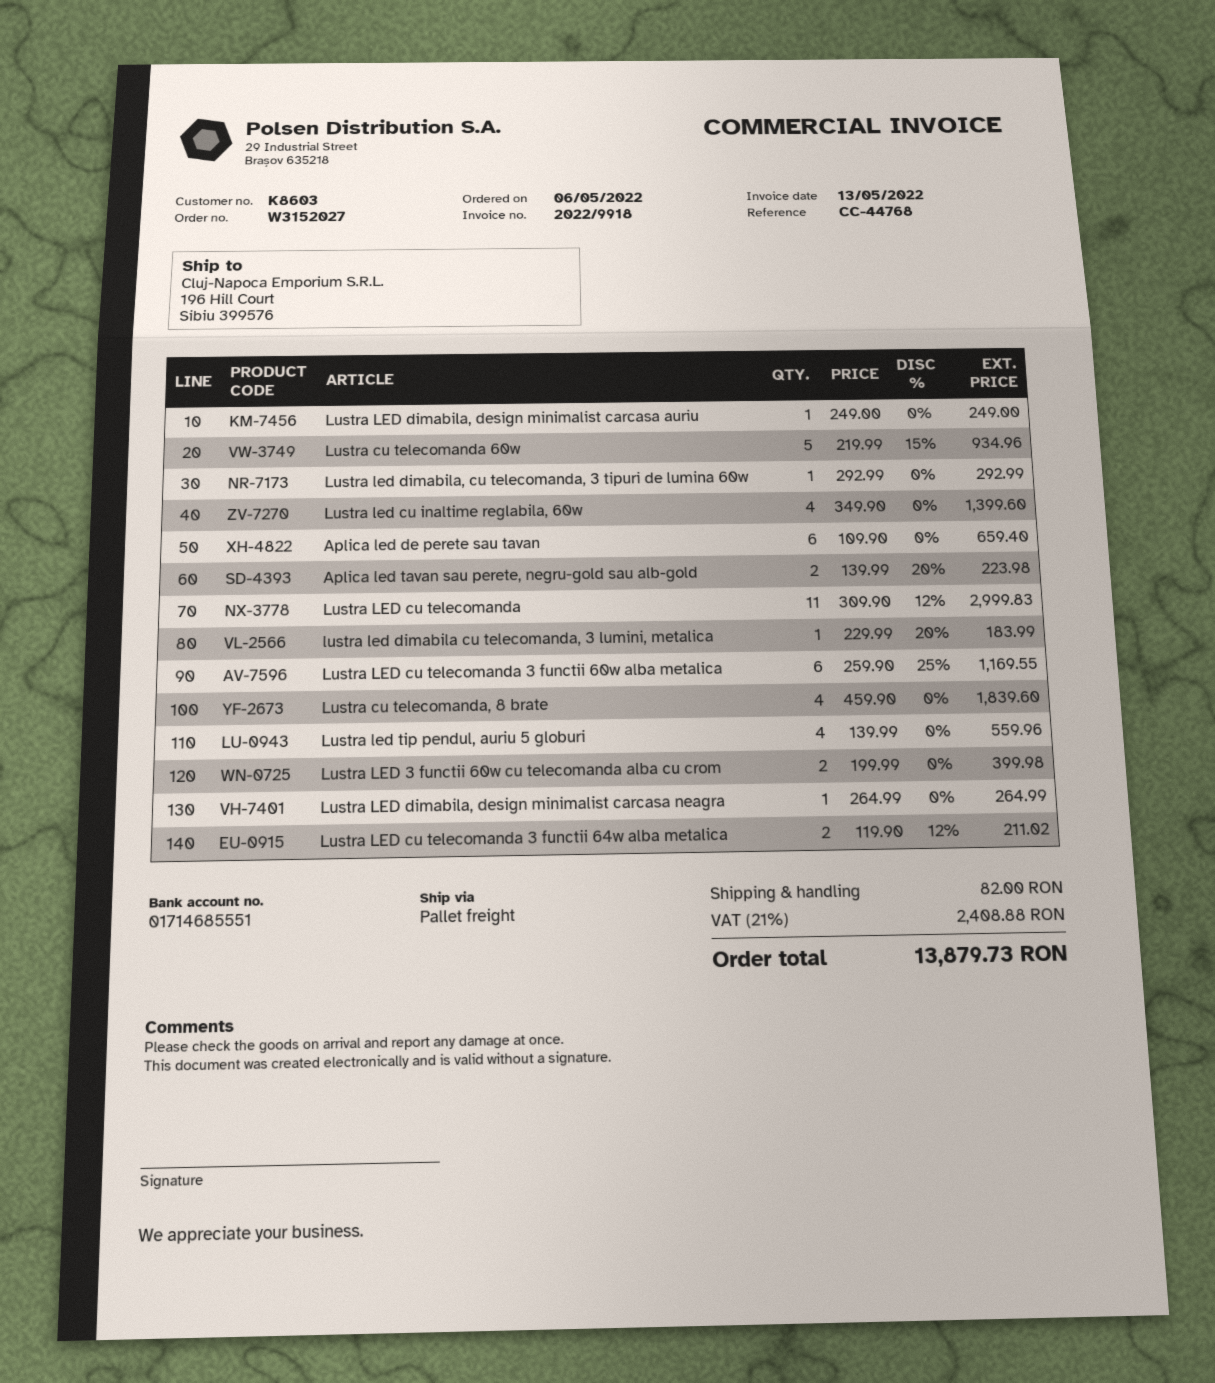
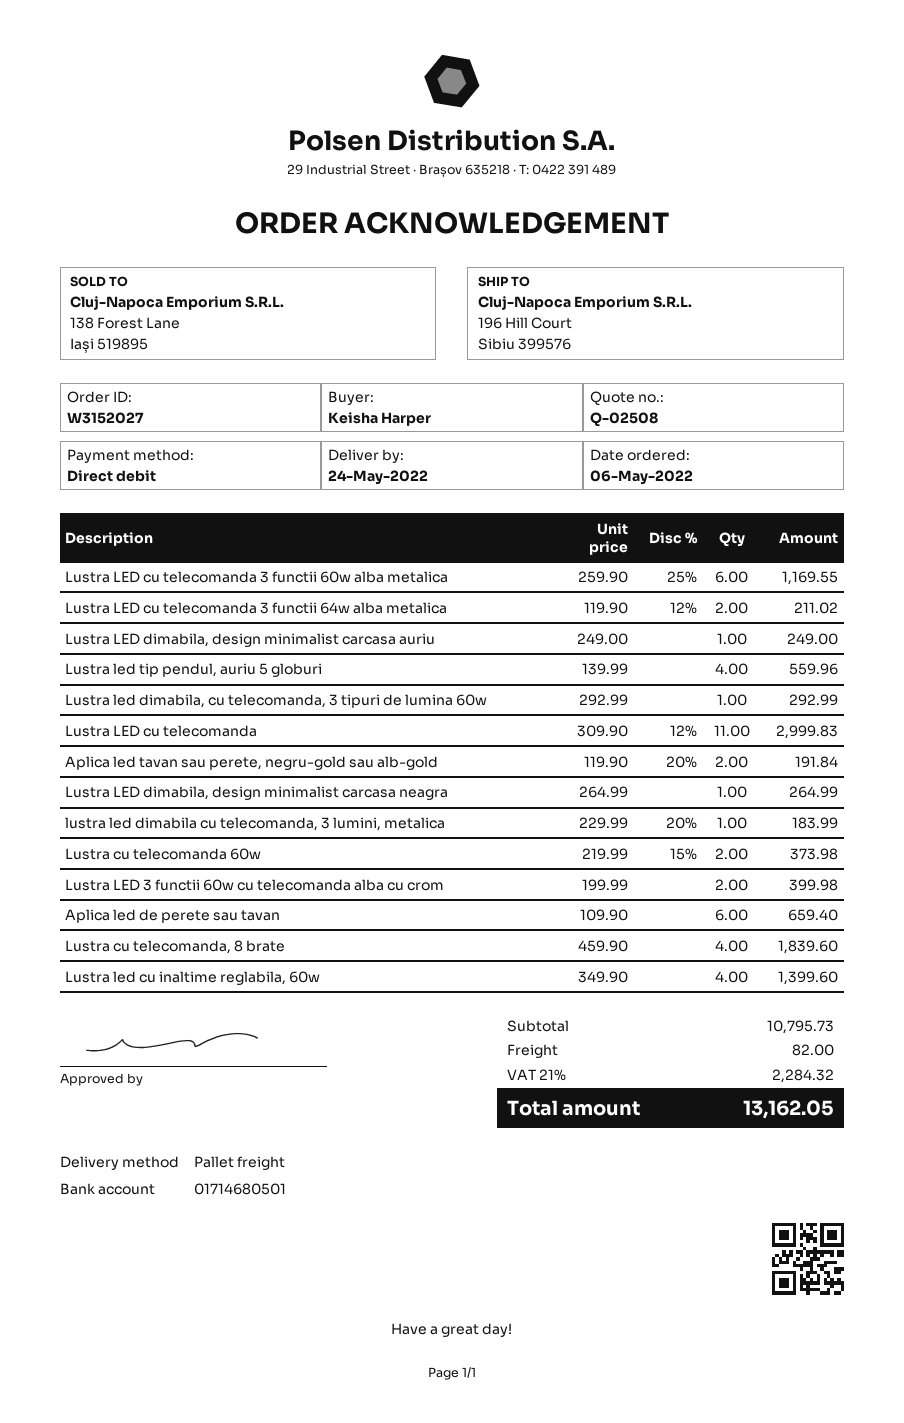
bank account: 01714685551 -> 01714680501
Lustra cu telecomanda 60w: 5 x 219.99 - 15% = 934.96 -> 2 x 219.99 - 15% = 373.98
Aplica led tavan sau perete, negru-gold sau alb-gold: 2 x 139.99 - 20% = 223.98 -> 2 x 119.90 - 20% = 191.84
tax: 21% = 2408.88 -> 21% = 2284.32
total: 13879.73 -> 13162.05

